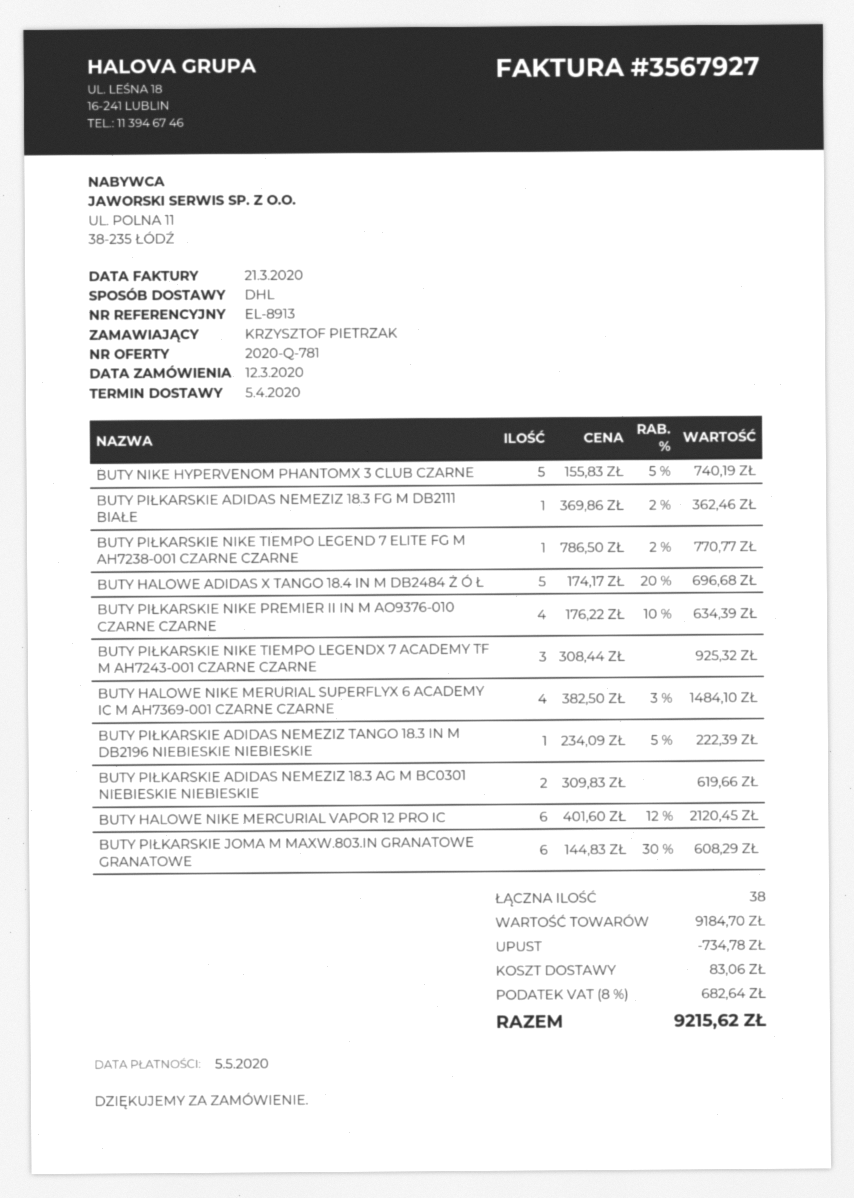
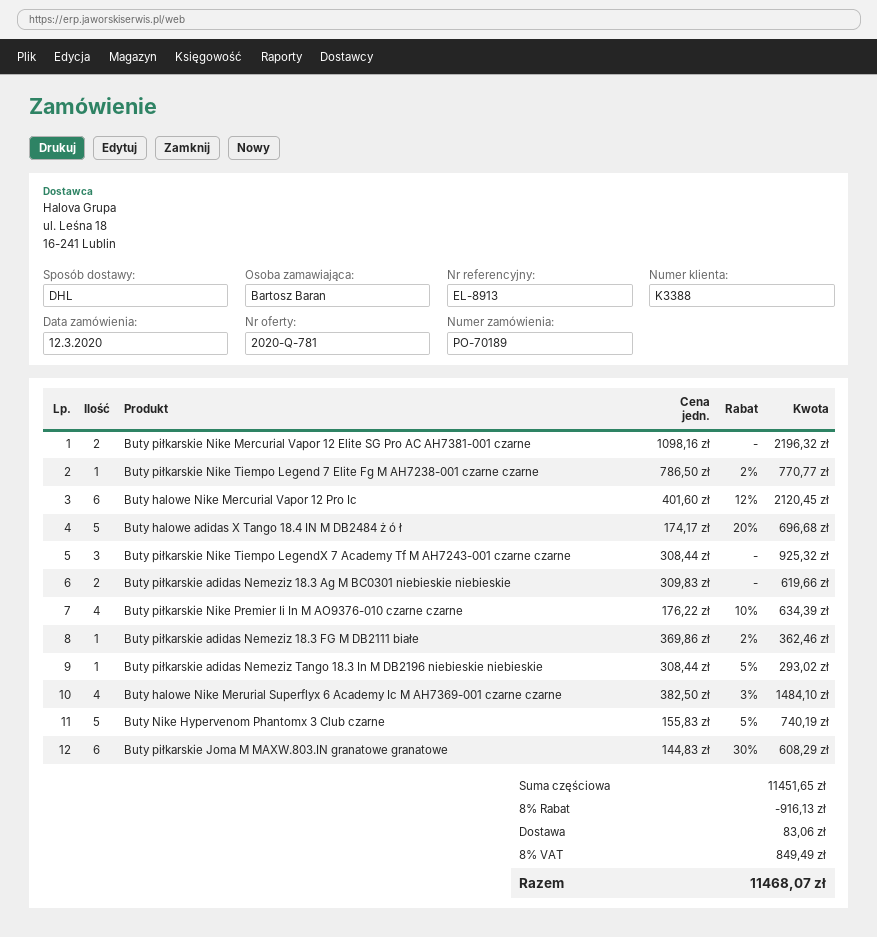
ordered by: KRZYSZTOF PIETRZAK -> Bartosz Baran
BUTY PIŁKARSKIE ADIDAS NEMEZIZ TANGO 18.3 IN M DB2196 NIEBIESKIE NIEBIESKIE: 1 x 234.09 - 5% = 222.39 -> 1 x 308.44 - 5% = 293.02
Buty piłkarskie Nike Mercurial Vapor 12 Elite SG Pro AC AH7381-001 czarne: none -> 2 x 1098.16 = 2196.32
subtotal: 9184.70 -> 11451.65
discount: 734.78 -> 916.13
tax: 8% = 682.64 -> 8% = 849.49
total: 9215.62 -> 11468.07

